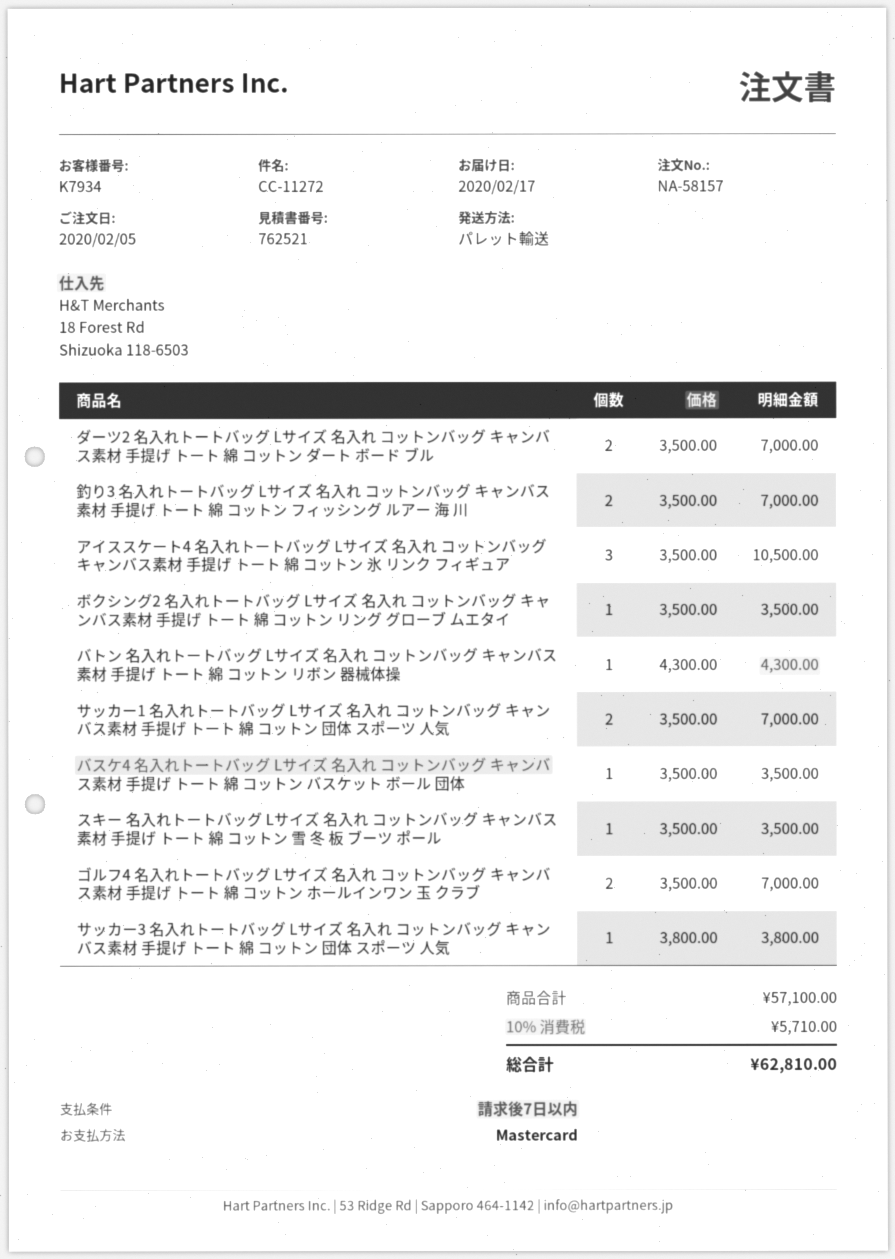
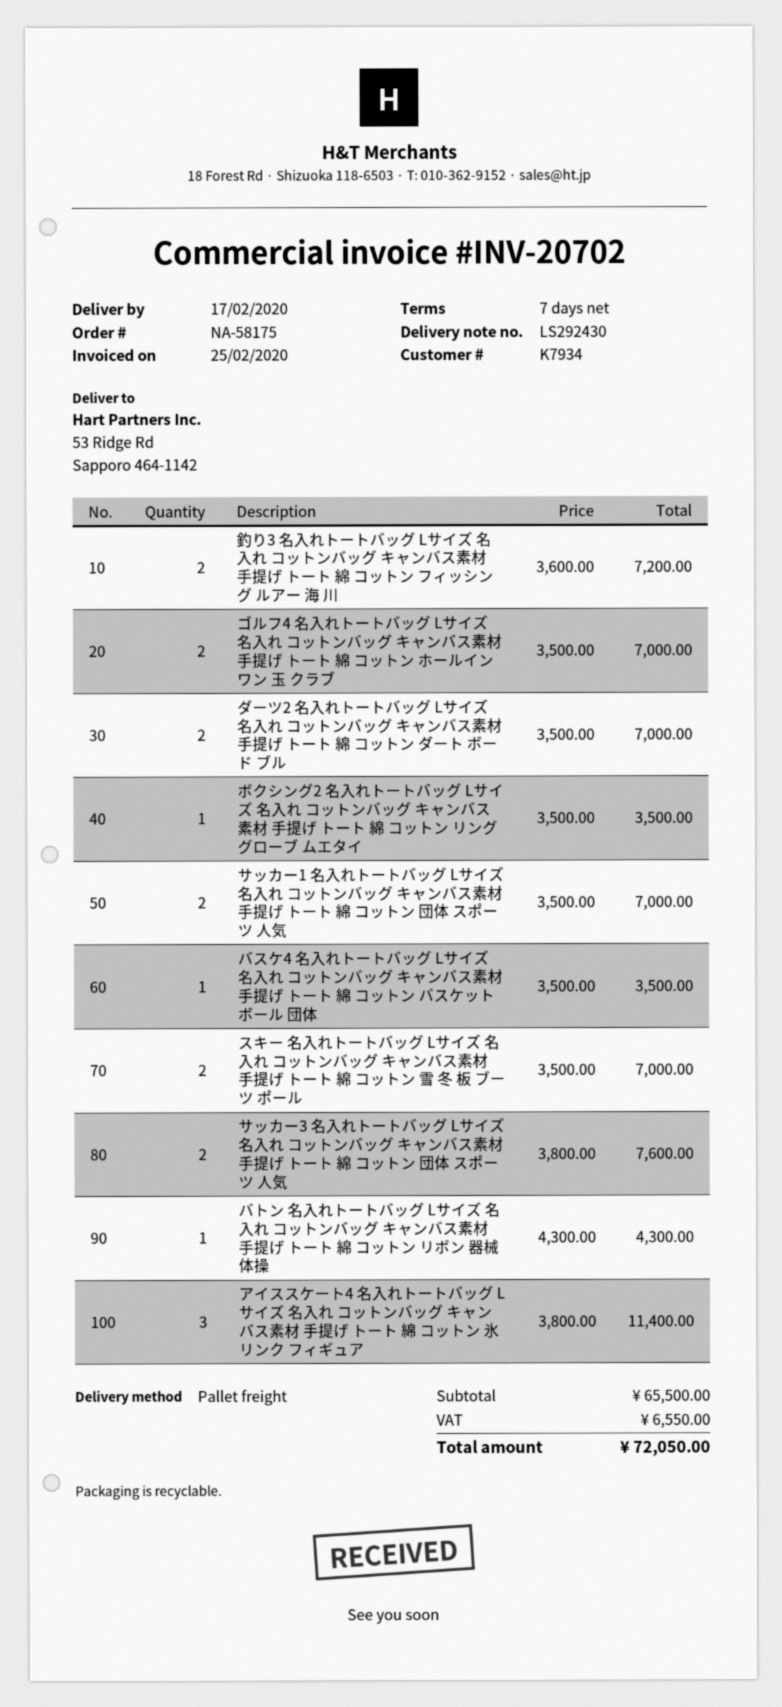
order number: NA-58157 -> NA-58175
釣り3 名入れトートバッグ Lサイズ 名入れ コットンバッグ キャンバス素材 手提げ トート 綿 コットン フィッシング ルアー 海 川: 2 x 3500.00 = 7000.00 -> 2 x 3600.00 = 7200.00
アイススケート4 名入れトートバッグ Lサイズ 名入れ コットンバッグ キャンバス素材 手提げ トート 綿 コットン 氷 リンク フィギュア: 3 x 3500.00 = 10500.00 -> 3 x 3800.00 = 11400.00
スキー 名入れトートバッグ Lサイズ 名入れ コットンバッグ キャンバス素材 手提げ トート 綿 コットン 雪 冬 板 ブーツ ポール: 1 x 3500.00 = 3500.00 -> 2 x 3500.00 = 7000.00
サッカー3 名入れトートバッグ Lサイズ 名入れ コットンバッグ キャンバス素材 手提げ トート 綿 コットン 団体 スポーツ 人気: 1 x 3800.00 = 3800.00 -> 2 x 3800.00 = 7600.00
subtotal: 57100.00 -> 65500.00
tax: 5710.00 -> 6550.00
total: 62810.00 -> 72050.00

